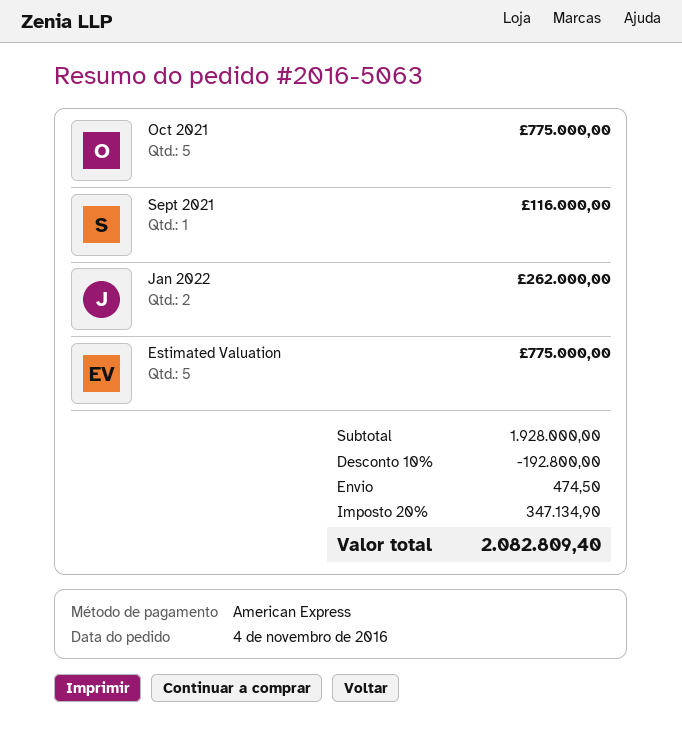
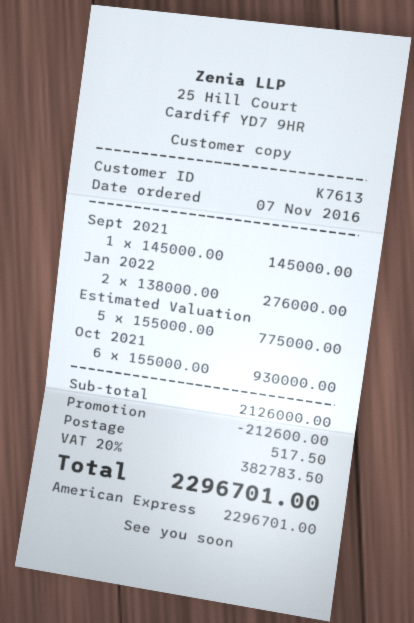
order date: 2016-11-04 -> 2016-11-07
Oct 2021: 5 for 775000.00 -> 6 for 930000.00
Sept 2021: 1 for 116000.00 -> 1 for 145000.00
Jan 2022: 2 for 262000.00 -> 2 for 276000.00
subtotal: 1928000.00 -> 2126000.00
discount: 192800.00 -> 212600.00
shipping: 474.50 -> 517.50
tax: 20% = 347134.90 -> 20% = 382783.50
total: 2082809.40 -> 2296701.00

